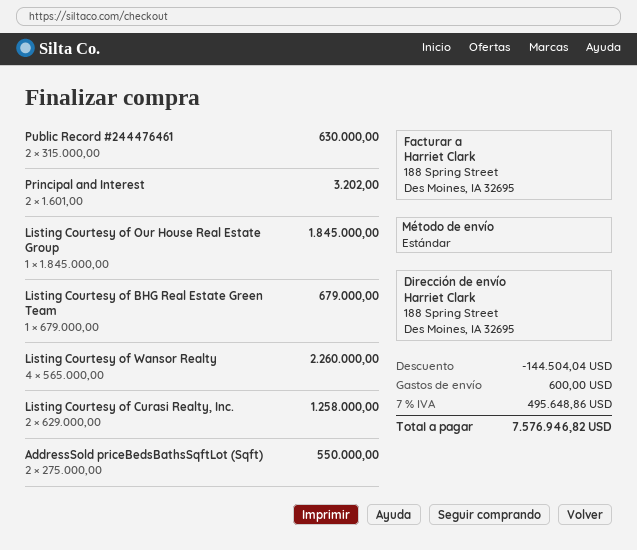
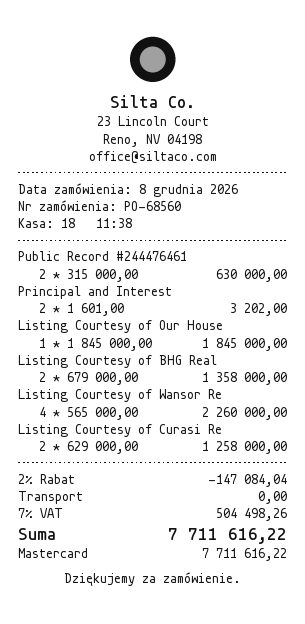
Listing Courtesy of BHG Real Estate Green Team: 1 x 679000.00 = 679000.00 -> 2 x 679000.00 = 1358000.00
AddressSold priceBedsBathsSqftLot (Sqft): 2 x 275000.00 = 550000.00 -> none
discount: 144504.04 -> 147084.04
shipping: 600.00 -> 0.00
tax: 7% = 495648.86 -> 7% = 504498.26
total: 7576946.82 -> 7711616.22

